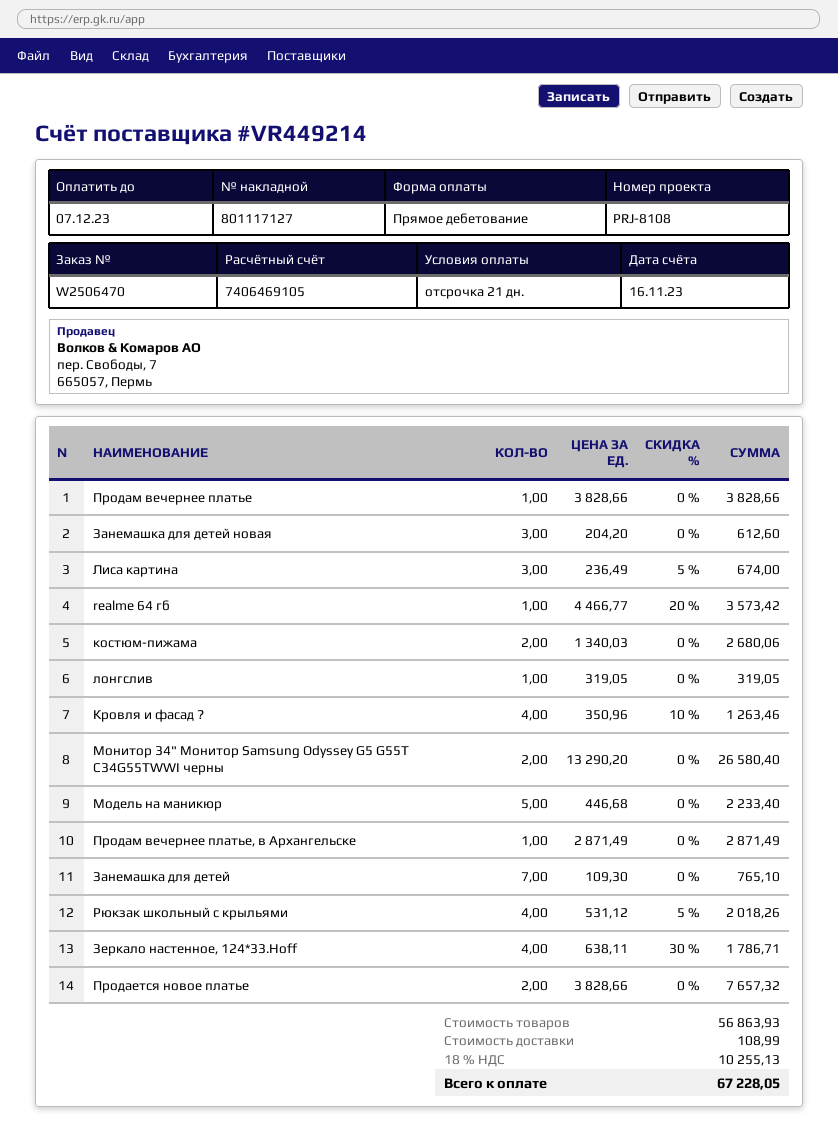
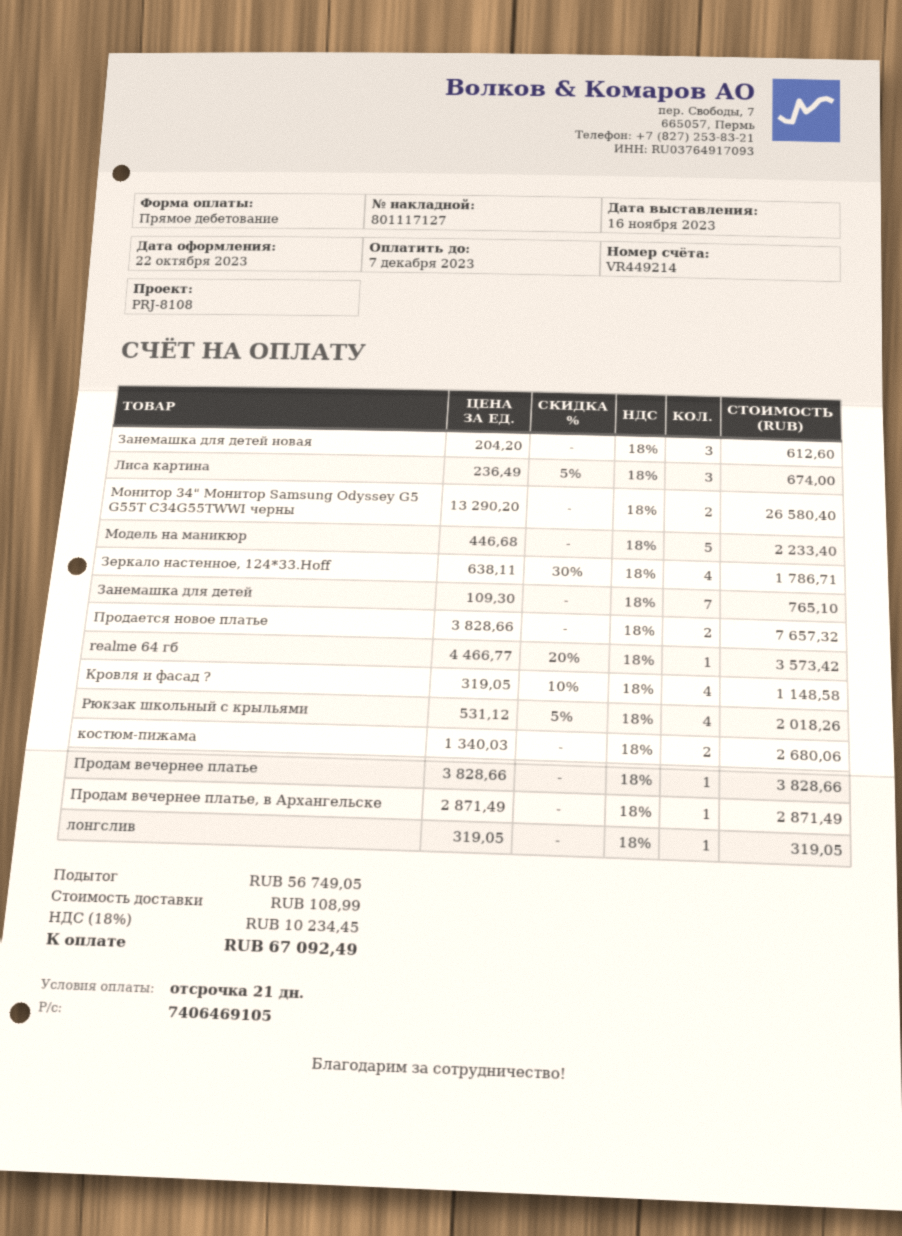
Кровля и фасад ?: 4 x 350.96 - 10% = 1263.46 -> 4 x 319.05 - 10% = 1148.58
subtotal: 56863.93 -> 56749.05
tax: 18% = 10255.13 -> 18% = 10234.45
total: 67228.05 -> 67092.49

